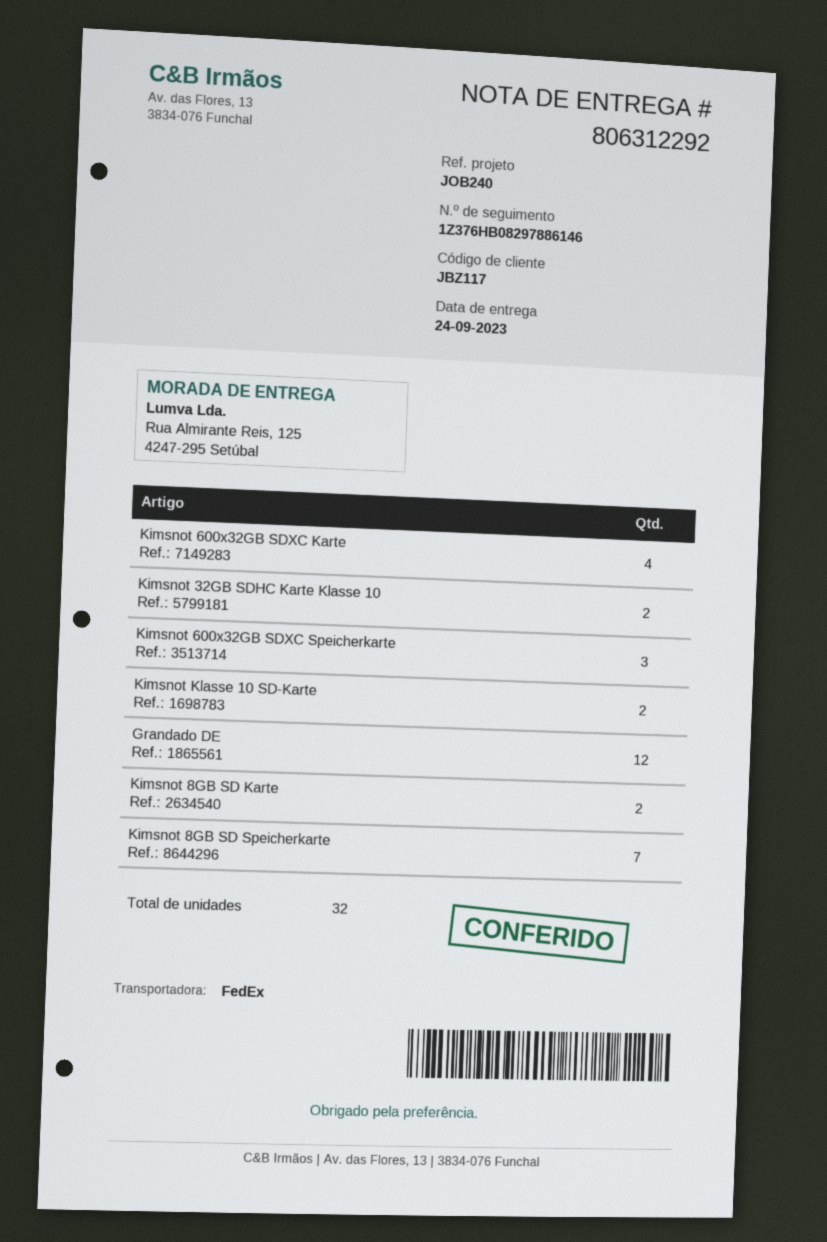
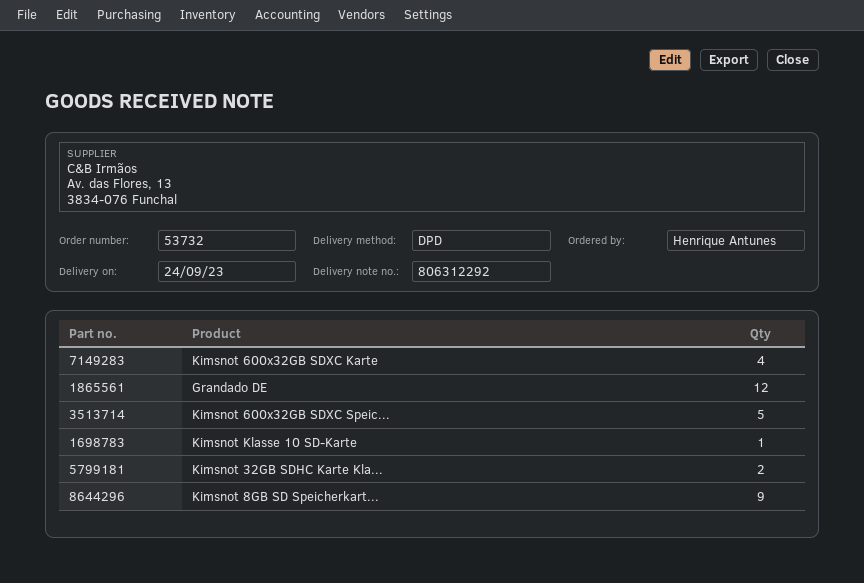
shipping method: FedEx -> DPD
Kimsnot 600x32GB SDXC Speicherkarte: 3 -> 5
Kimsnot Klasse 10 SD-Karte: 2 -> 1
Kimsnot 8GB SD Karte: 2 -> none
Kimsnot 8GB SD Speicherkarte: 7 -> 9

